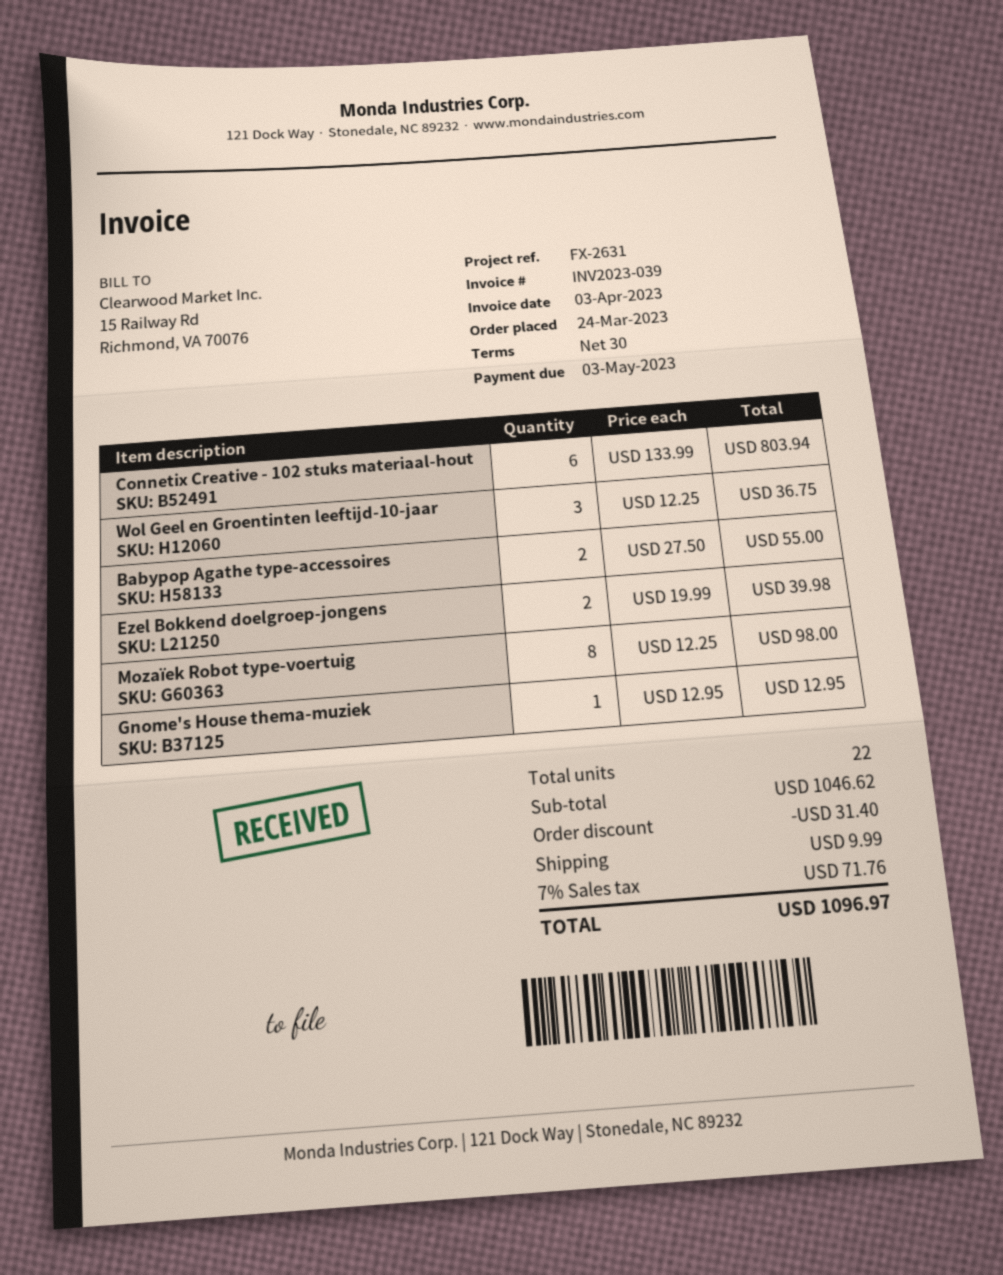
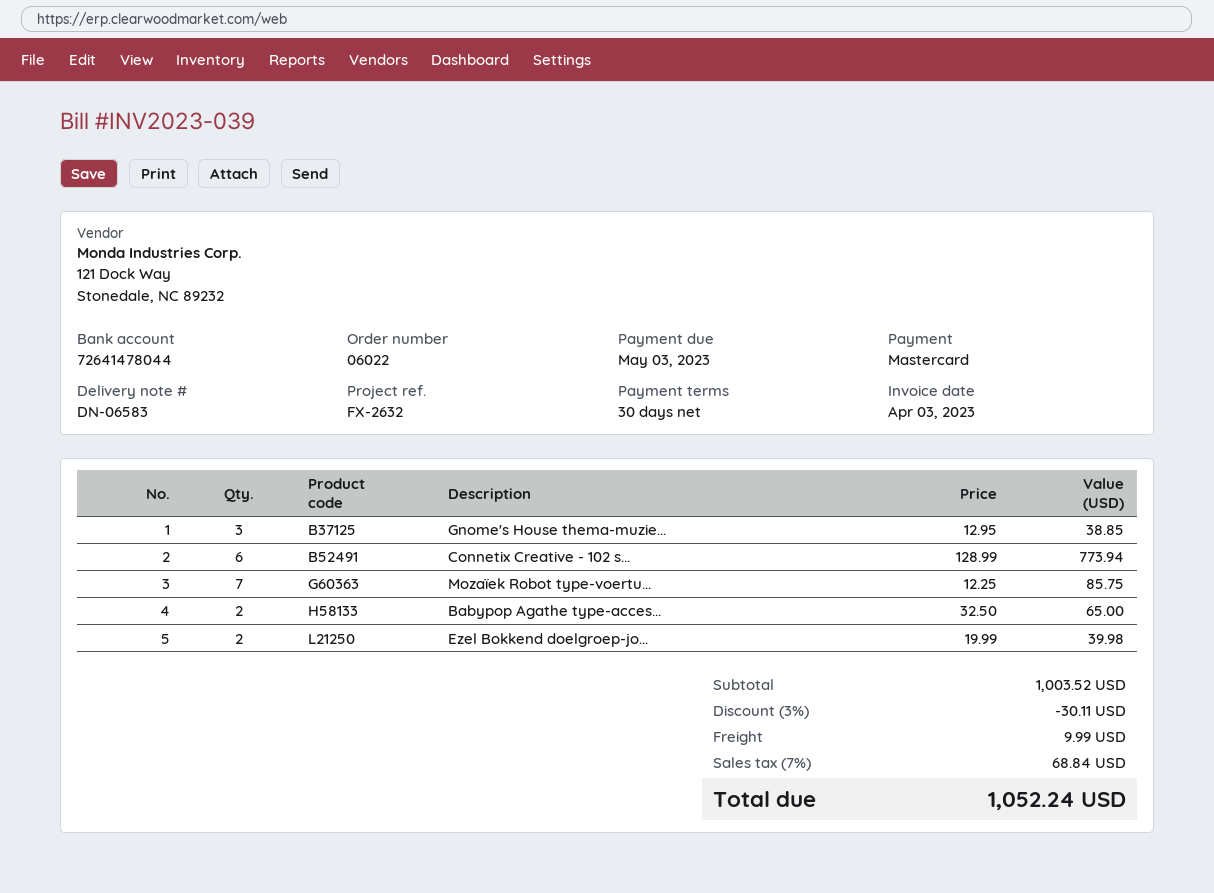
reference: FX-2631 -> FX-2632
Connetix Creative - 102 stuks materiaal-hout: 6 x 133.99 = 803.94 -> 6 x 128.99 = 773.94
Wol Geel en Groentinten leeftijd-10-jaar: 3 x 12.25 = 36.75 -> none
Babypop Agathe type-accessoires: 2 x 27.50 = 55.00 -> 2 x 32.50 = 65.00
Mozaïek Robot type-voertuig: 8 x 12.25 = 98.00 -> 7 x 12.25 = 85.75
Gnome's House thema-muziek: 1 x 12.95 = 12.95 -> 3 x 12.95 = 38.85
subtotal: 1046.62 -> 1003.52
discount: 31.40 -> 30.11
tax: 7% = 71.76 -> 7% = 68.84
total: 1096.97 -> 1052.24

